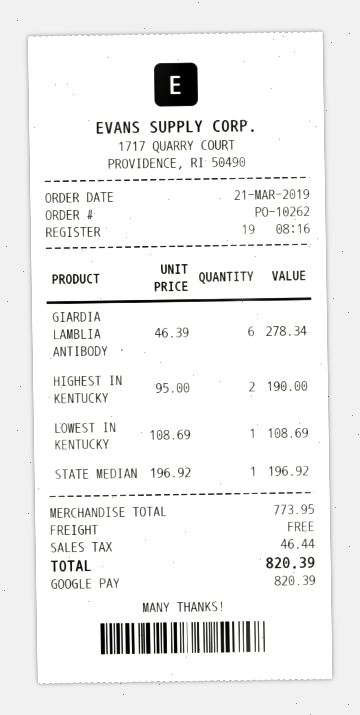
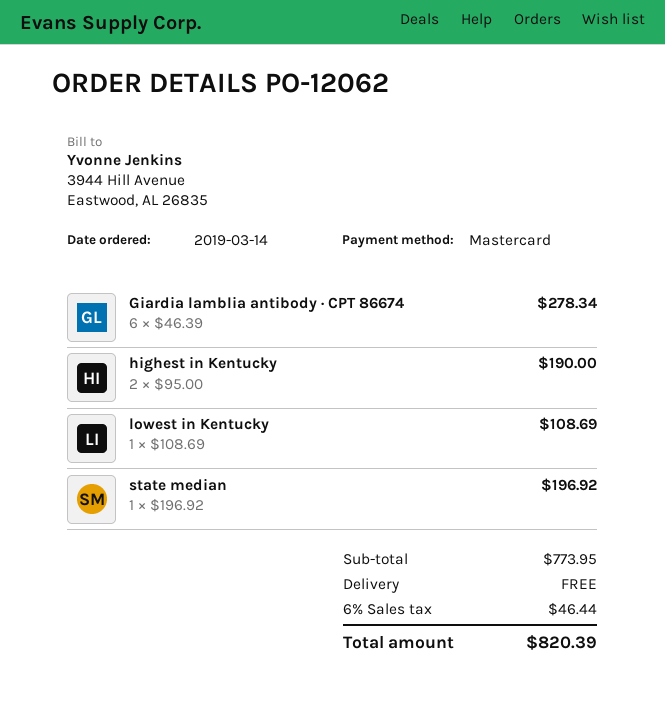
order number: PO-10262 -> PO-12062
order date: 2019-03-21 -> 2019-03-14
payment method: Google Pay -> Mastercard

